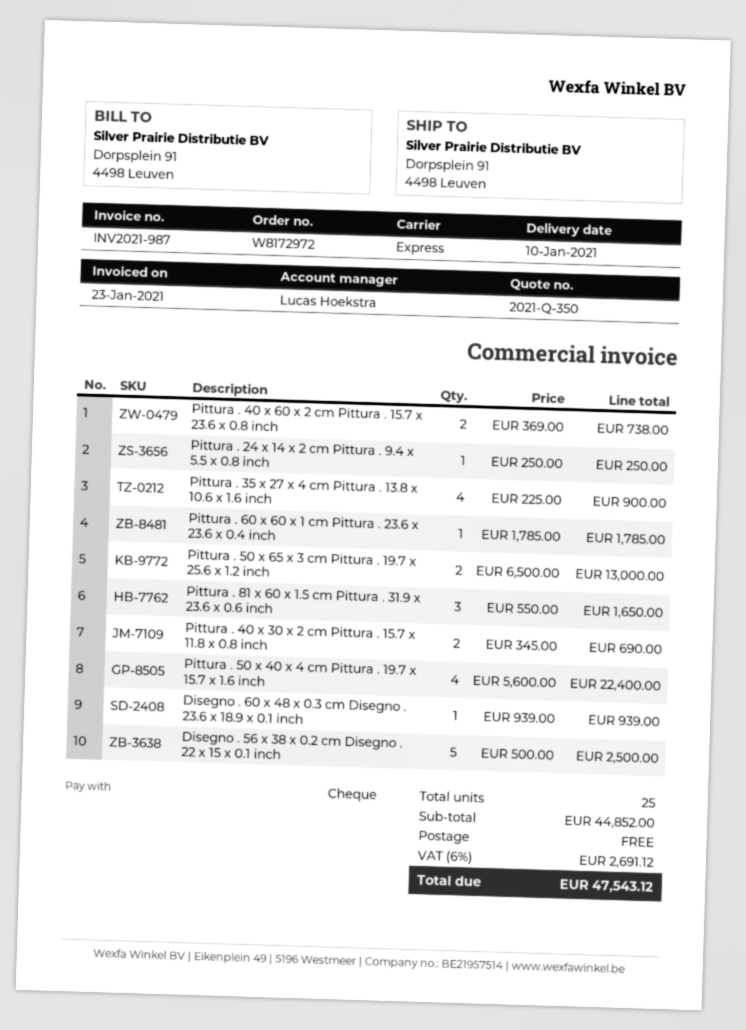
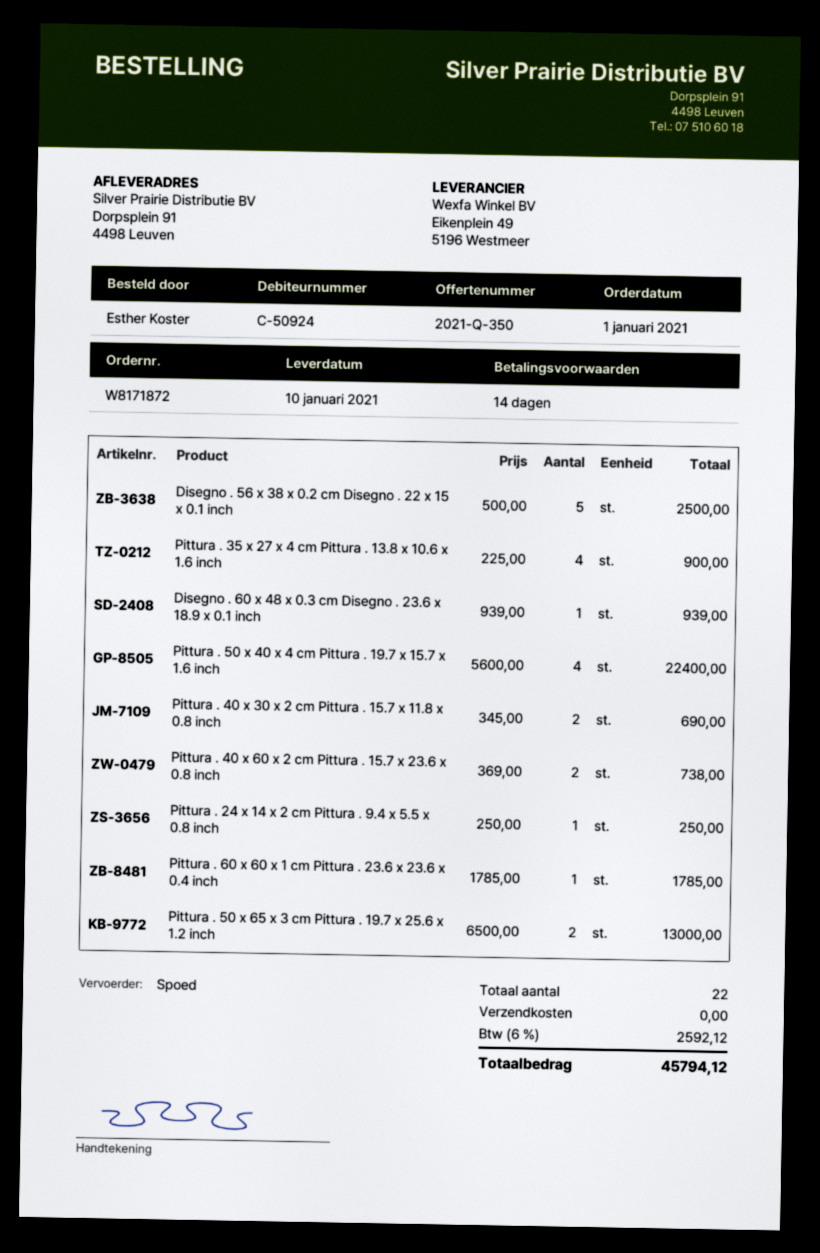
order number: W8172972 -> W8171872
Pittura . 81 x 60 x 1.5 cm Pittura . 31.9 x 23.6 x 0.6 inch: 3 x 550.00 = 1650.00 -> none
total quantity: 25 -> 22
tax: 6% = 2691.12 -> 6% = 2592.12
total: 47543.12 -> 45794.12

